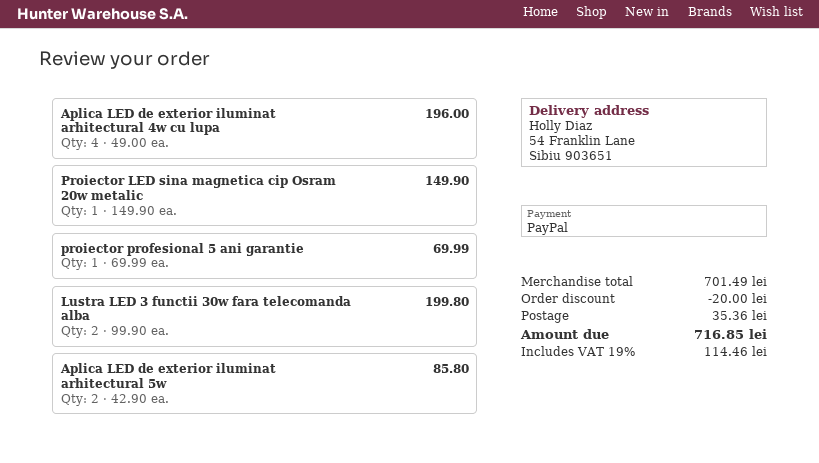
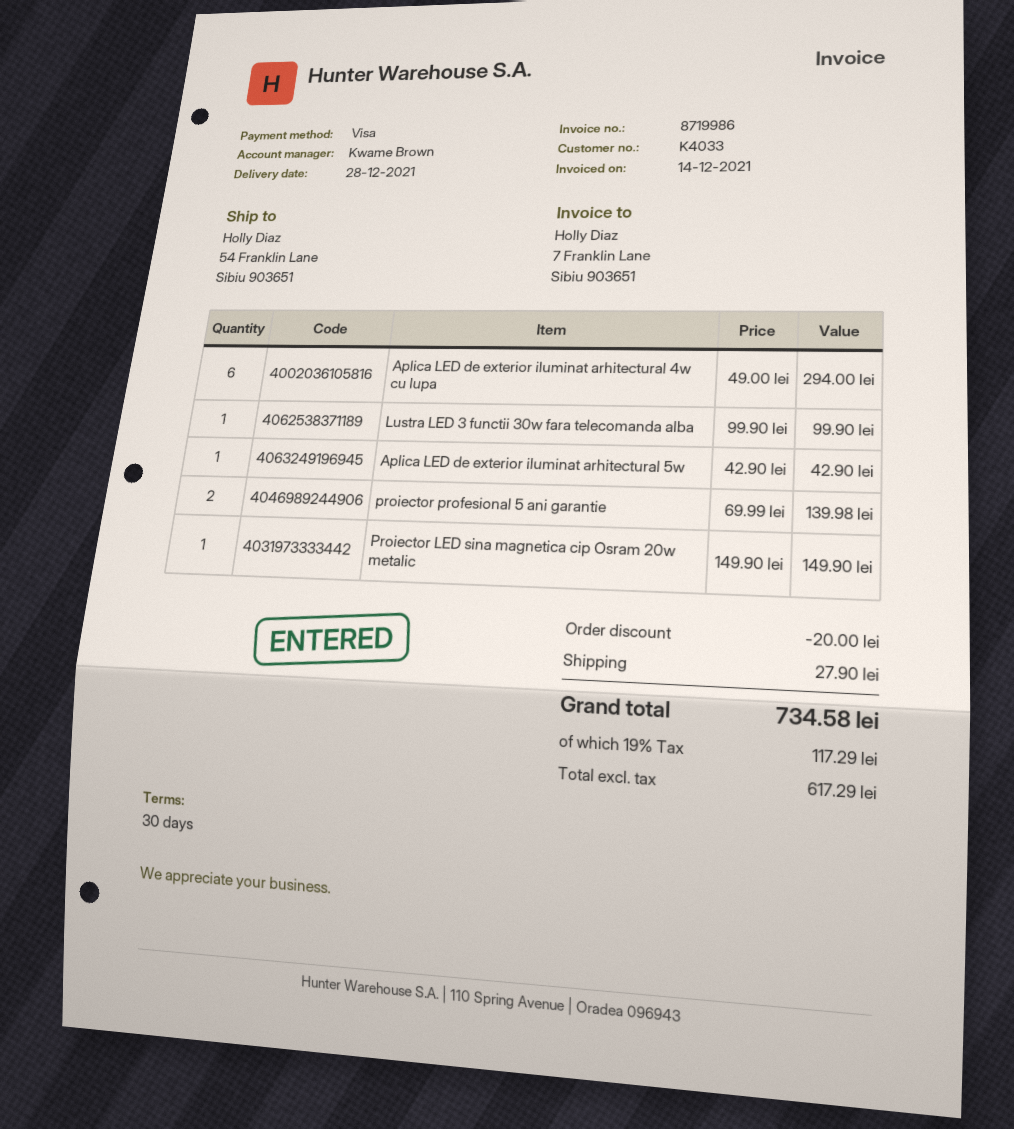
payment method: PayPal -> Visa
Aplica LED de exterior iluminat arhitectural 4w cu lupa: 4 x 49.00 = 196.00 -> 6 x 49.00 = 294.00
proiector profesional 5 ani garantie: 1 x 69.99 = 69.99 -> 2 x 69.99 = 139.98
Lustra LED 3 functii 30w fara telecomanda alba: 2 x 99.90 = 199.80 -> 1 x 99.90 = 99.90
Aplica LED de exterior iluminat arhitectural 5w: 2 x 42.90 = 85.80 -> 1 x 42.90 = 42.90
shipping: 35.36 -> 27.90
tax: 19% = 114.46 -> 19% = 117.29
total: 716.85 -> 734.58

